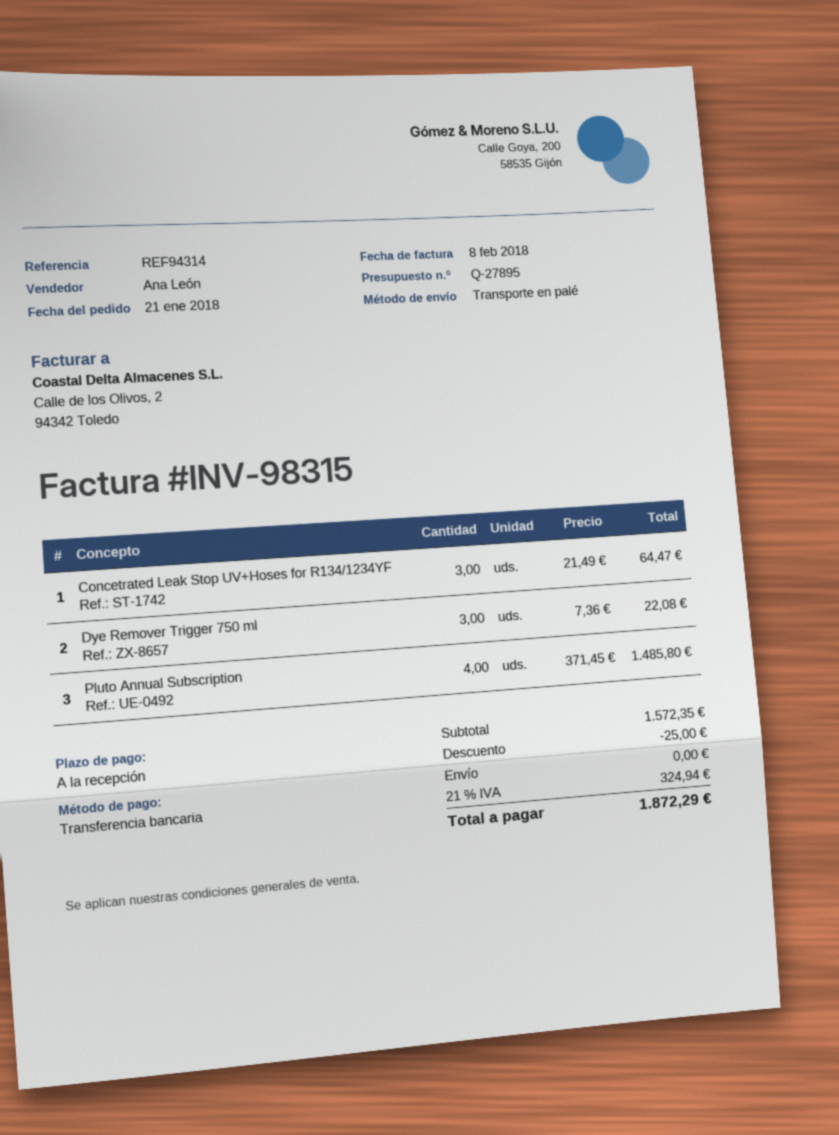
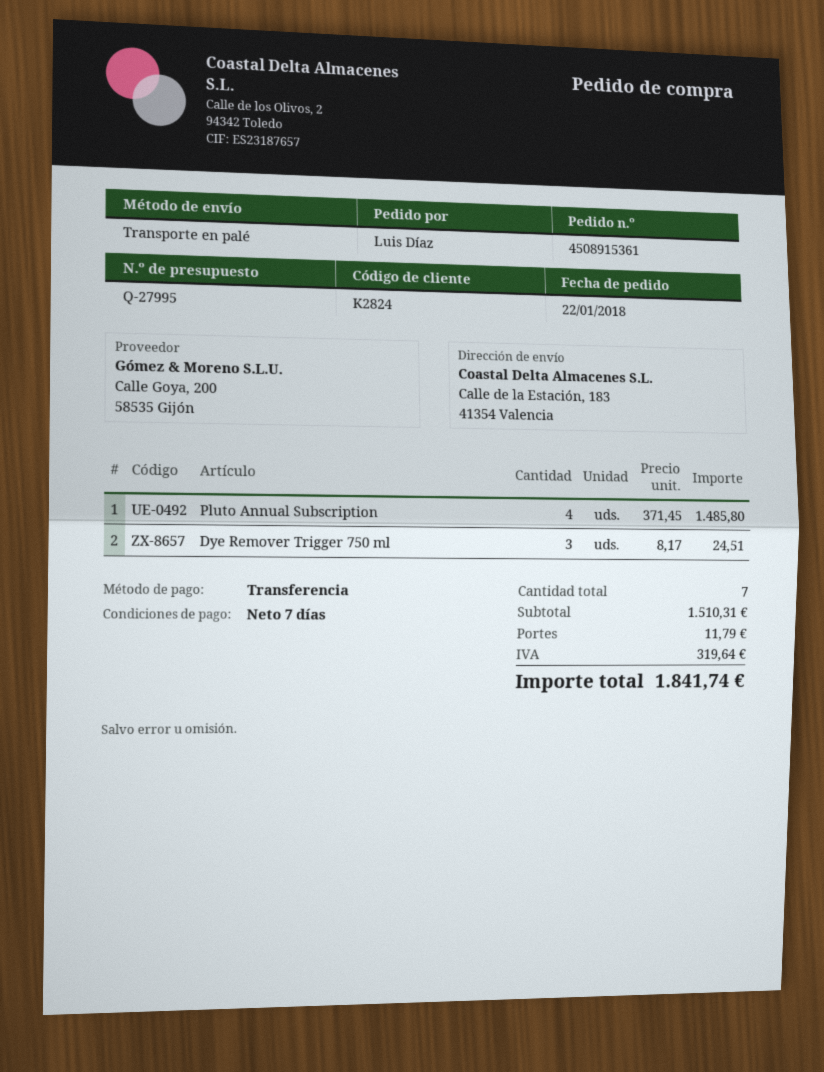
quote number: Q-27895 -> Q-27995
order date: 2018-01-21 -> 2018-01-22
payment terms: on receipt -> 7 days
Concetrated Leak Stop UV+Hoses for R134/1234YF: 3 x 21.49 = 64.47 -> none
Dye Remover Trigger 750 ml: 3 x 7.36 = 22.08 -> 3 x 8.17 = 24.51
subtotal: 1572.35 -> 1510.31
discount: 25.00 -> none
shipping: 0.00 -> 11.79
tax: 324.94 -> 319.64
total: 1872.29 -> 1841.74

